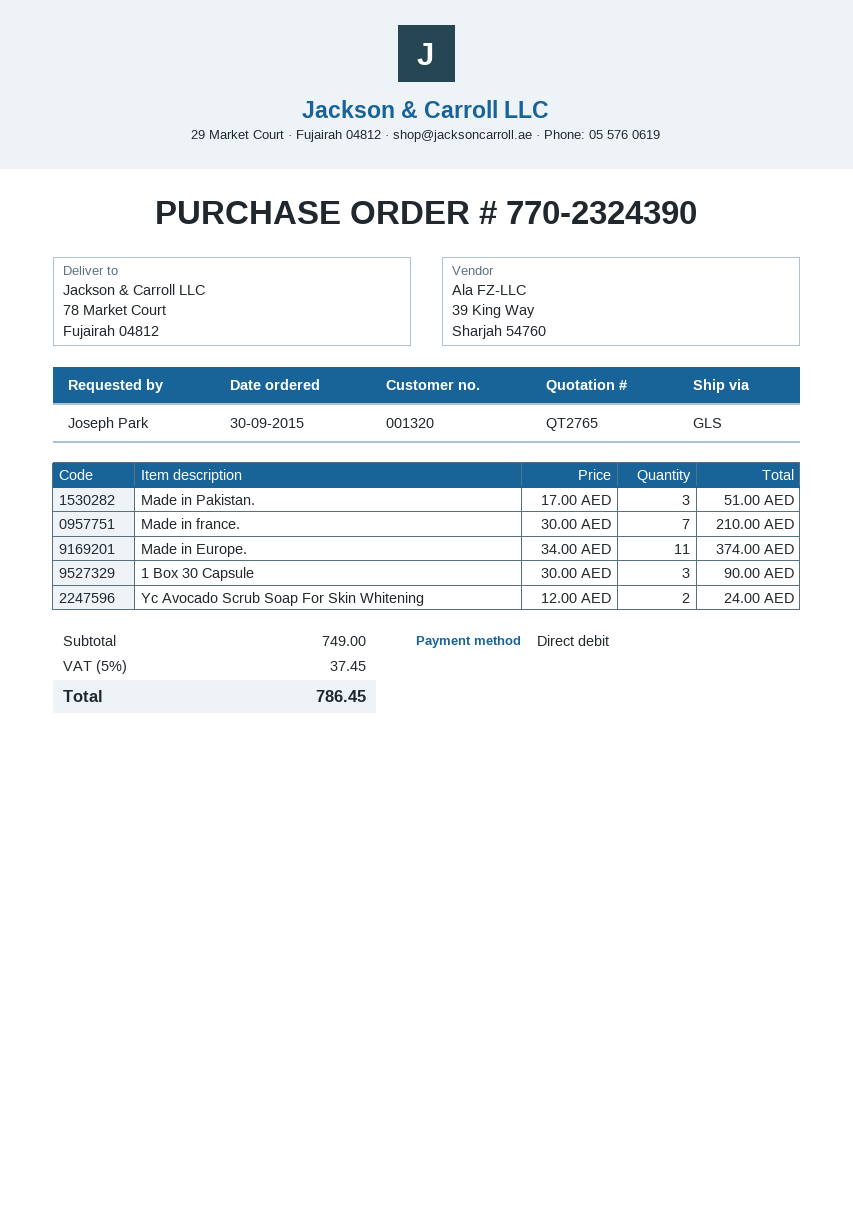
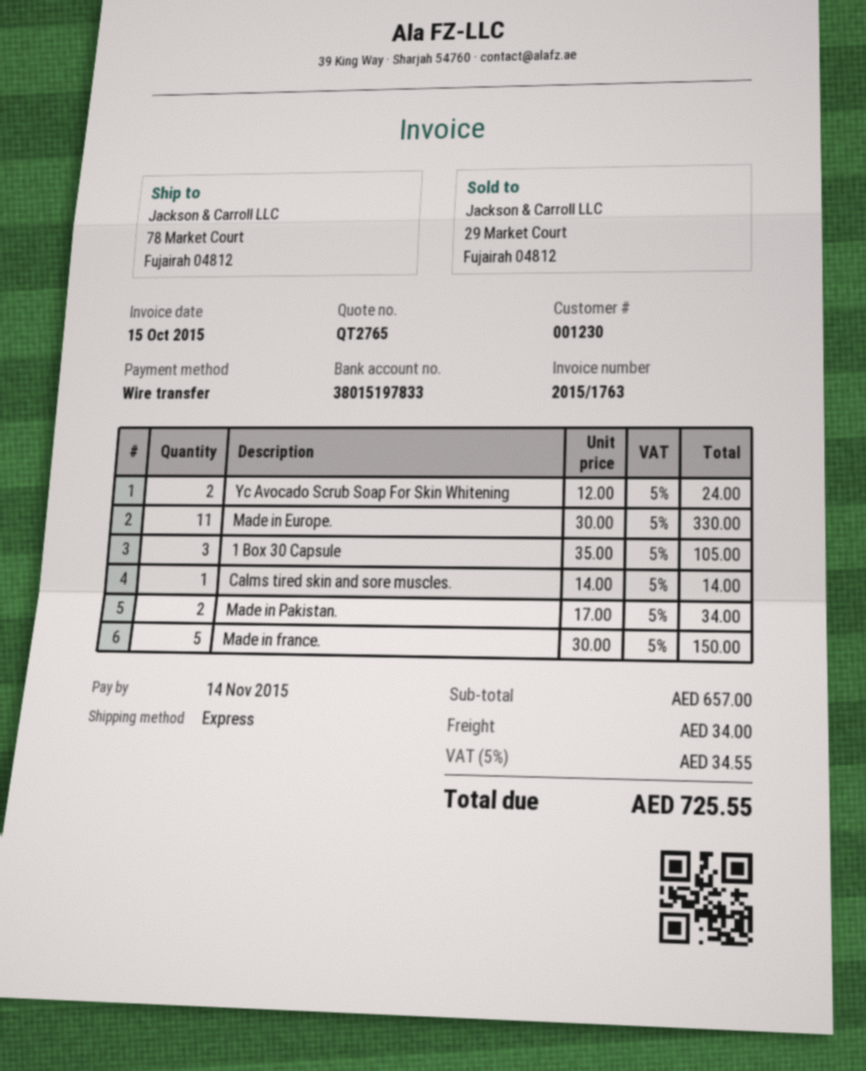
customer number: 001320 -> 001230
payment method: direct debit -> bank transfer
shipping method: GLS -> express
Made in Pakistan.: 3 x 17.00 = 51.00 -> 2 x 17.00 = 34.00
Made in france.: 7 x 30.00 = 210.00 -> 5 x 30.00 = 150.00
Made in Europe.: 11 x 34.00 = 374.00 -> 11 x 30.00 = 330.00
1 Box 30 Capsule: 3 x 30.00 = 90.00 -> 3 x 35.00 = 105.00
Calms tired skin and sore muscles.: none -> 1 x 14.00 = 14.00
subtotal: 749.00 -> 657.00
shipping: none -> 34.00
tax: 5% = 37.45 -> 5% = 34.55
total: 786.45 -> 725.55

